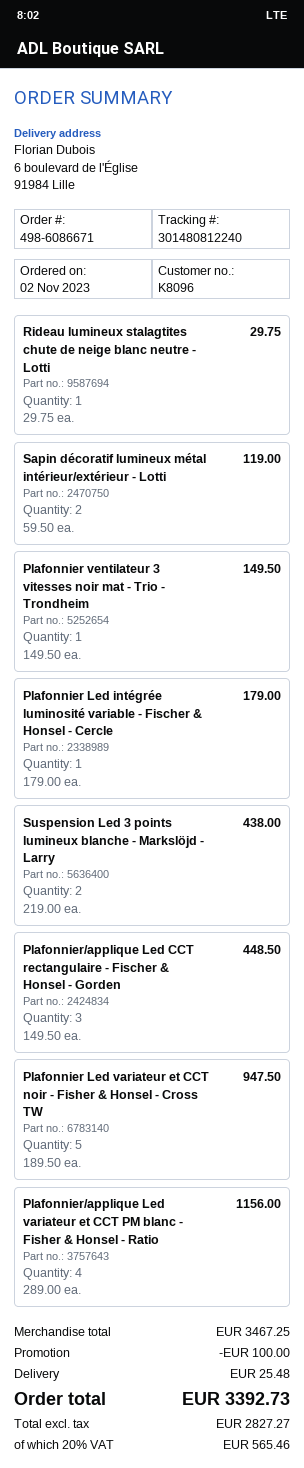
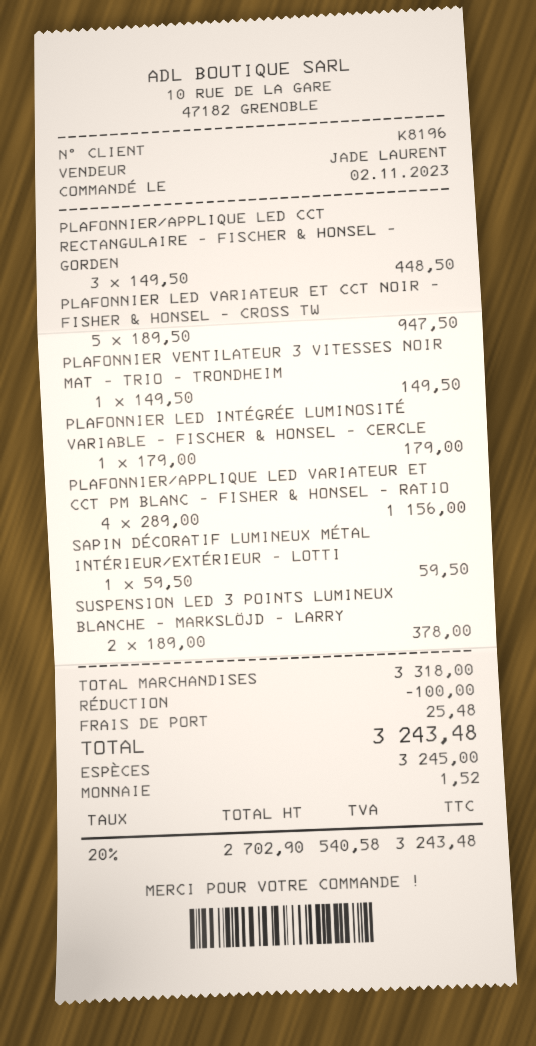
customer number: K8096 -> K8196
Rideau lumineux stalagtites chute de neige blanc neutre - Lotti: 1 x 29.75 = 29.75 -> none
Sapin décoratif lumineux métal intérieur/extérieur - Lotti: 2 x 59.50 = 119.00 -> 1 x 59.50 = 59.50
Suspension Led 3 points lumineux blanche - Markslöjd - Larry: 2 x 219.00 = 438.00 -> 2 x 189.00 = 378.00
subtotal: 3467.25 -> 3318.00
net: 2827.27 -> 2702.90
tax: 20% = 565.46 -> 20% = 540.58
total: 3392.73 -> 3243.48

